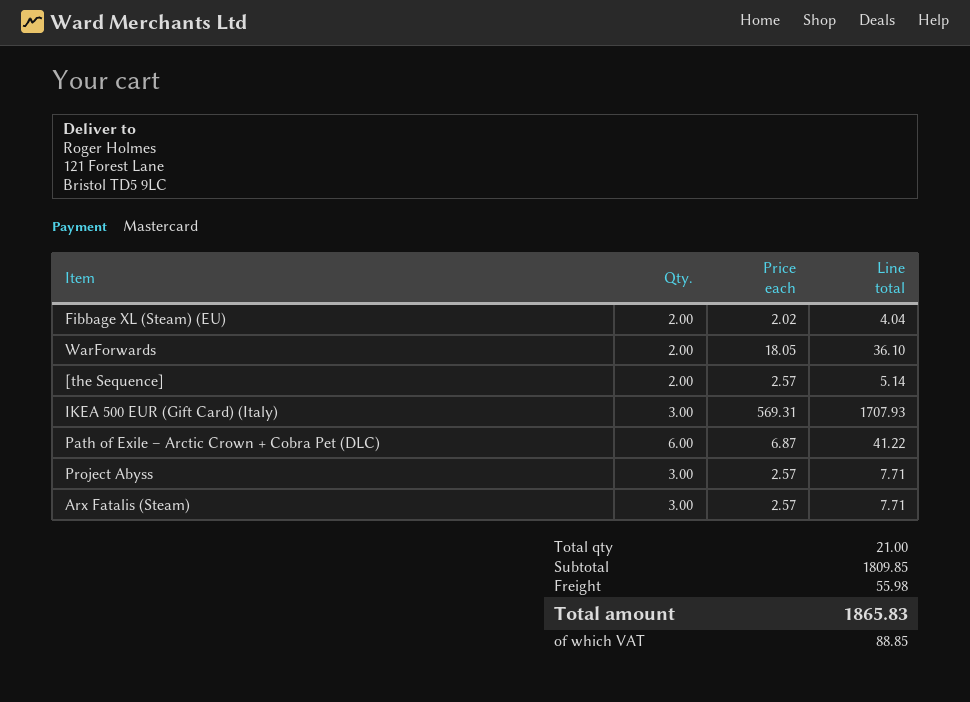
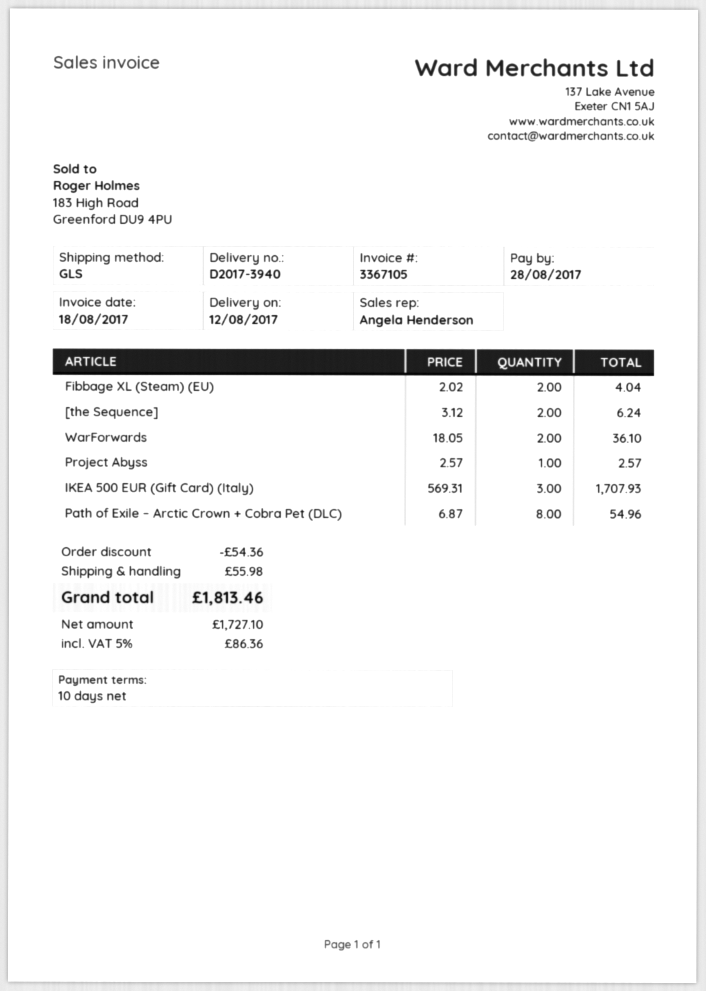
[the Sequence]: 2 x 2.57 = 5.14 -> 2 x 3.12 = 6.24
Path of Exile – Arctic Crown + Cobra Pet (DLC): 6 x 6.87 = 41.22 -> 8 x 6.87 = 54.96
Project Abyss: 3 x 2.57 = 7.71 -> 1 x 2.57 = 2.57
Arx Fatalis (Steam): 3 x 2.57 = 7.71 -> none
discount: none -> 54.36
tax: 88.85 -> 86.36
total: 1865.83 -> 1813.46

